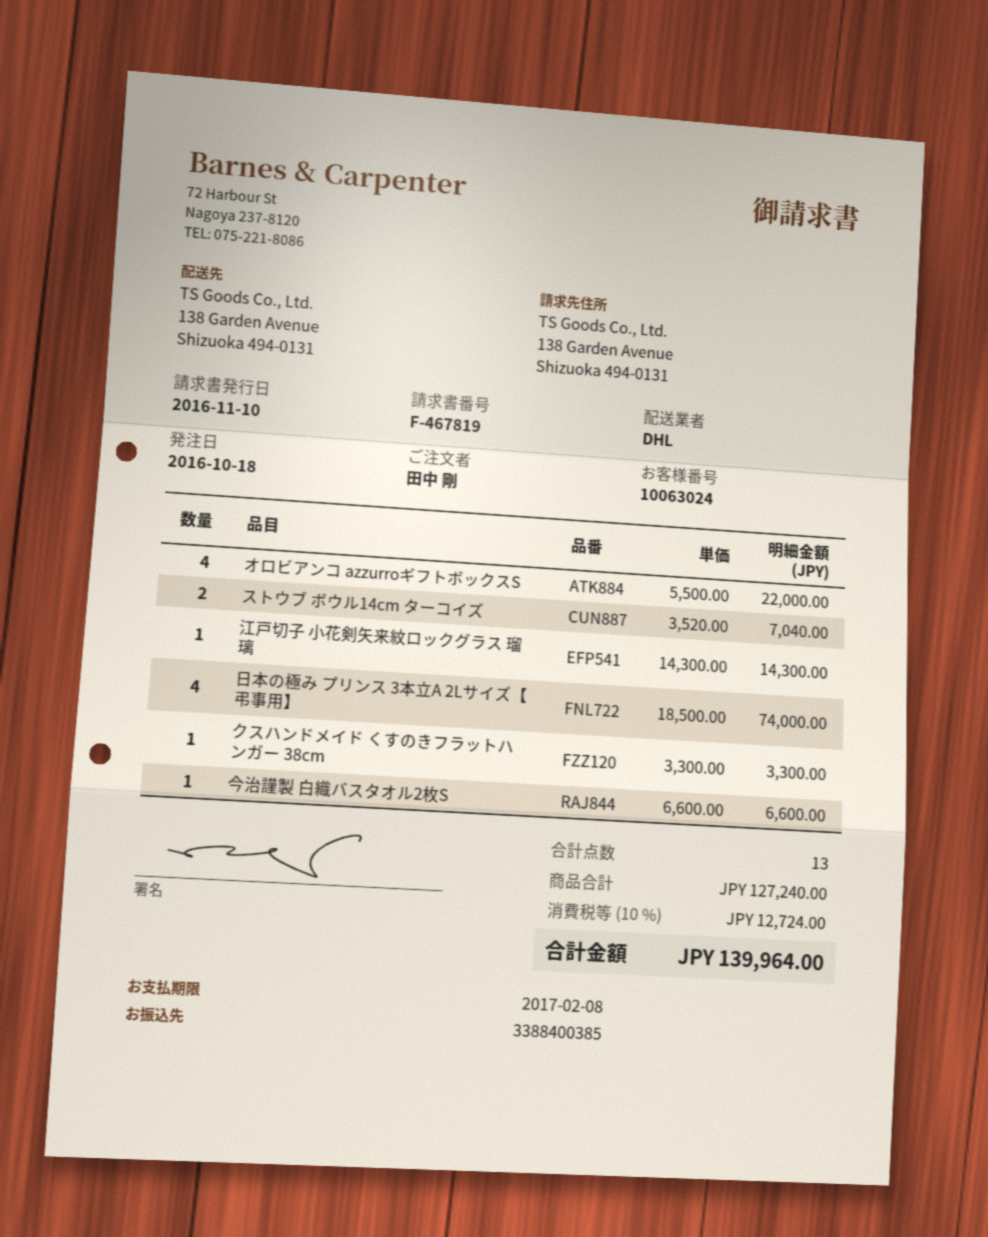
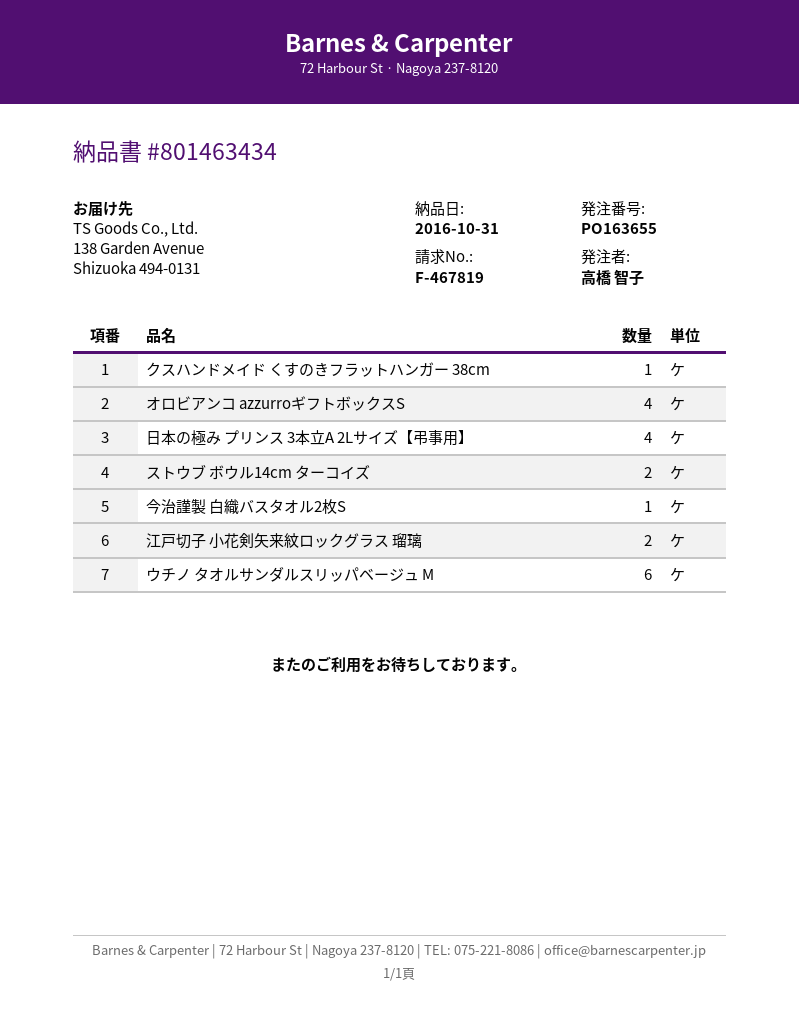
ordered by: 田中 剛 -> 高橋 智子
江戸切子 小花剣矢来紋ロックグラス 瑠璃: 1 -> 2
ウチノ タオルサンダルスリッパベージュ M: none -> 6

